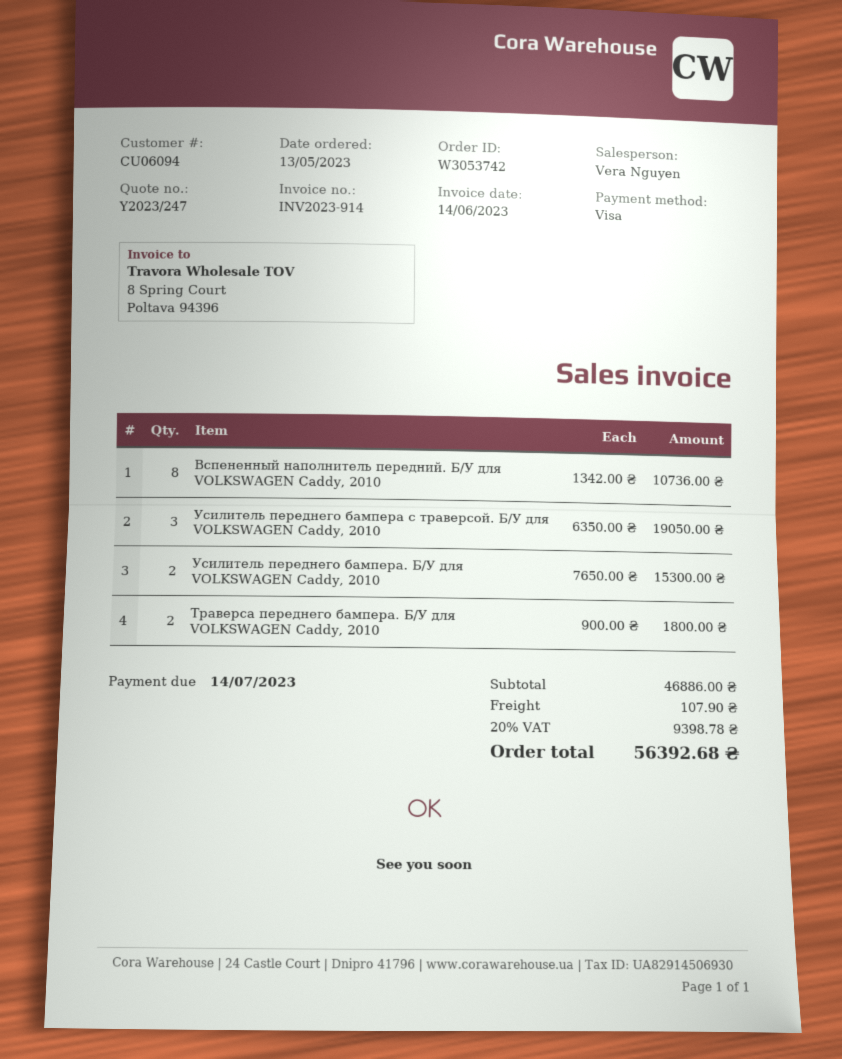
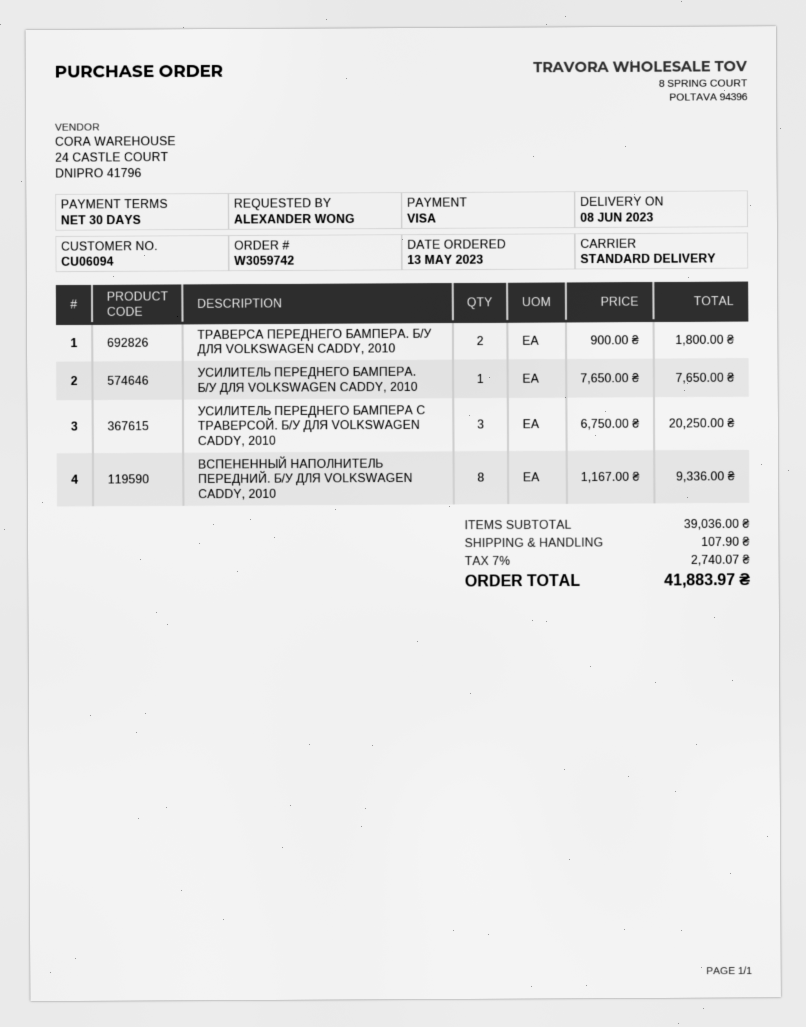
order number: W3053742 -> W3059742
Вспененный наполнитель передний. Б/У для VOLKSWAGEN Caddy, 2010: 8 x 1342.00 = 10736.00 -> 8 x 1167.00 = 9336.00
Усилитель переднего бампера с траверсой. Б/У для VOLKSWAGEN Caddy, 2010: 3 x 6350.00 = 19050.00 -> 3 x 6750.00 = 20250.00
Усилитель переднего бампера. Б/У для VOLKSWAGEN Caddy, 2010: 2 x 7650.00 = 15300.00 -> 1 x 7650.00 = 7650.00
subtotal: 46886.00 -> 39036.00
tax: 20% = 9398.78 -> 7% = 2740.07
total: 56392.68 -> 41883.97

